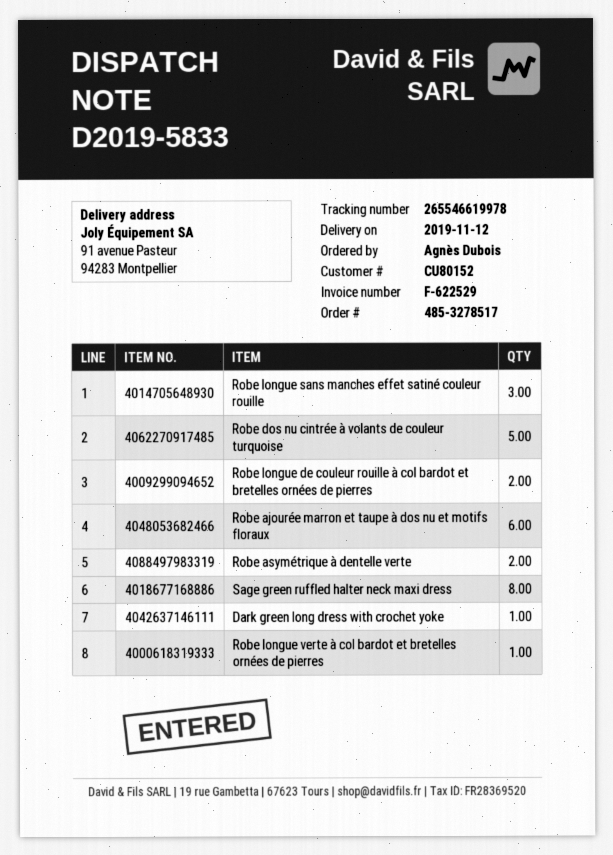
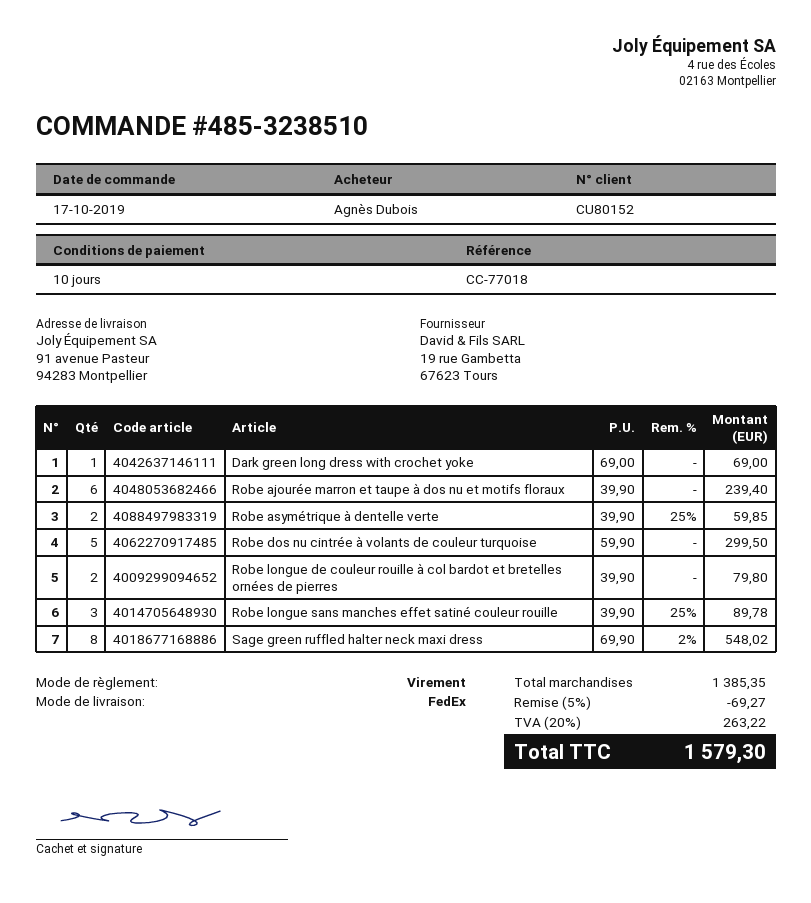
order number: 485-3278517 -> 485-3238510
Robe longue verte à col bardot et bretelles ornées de pierres: 1 -> none

